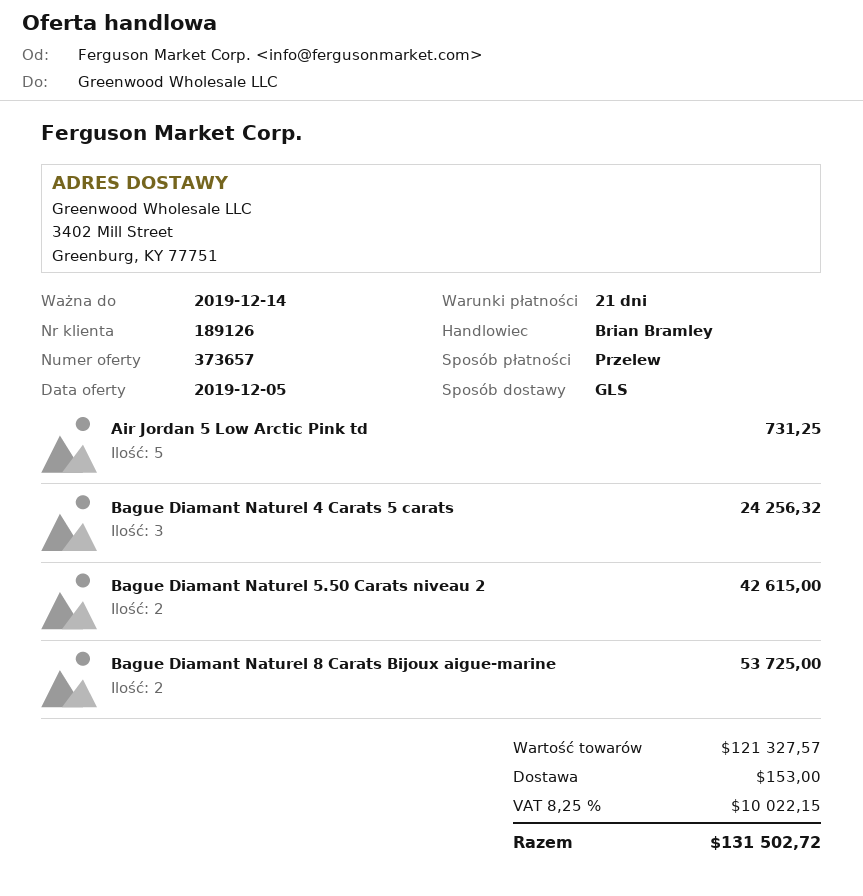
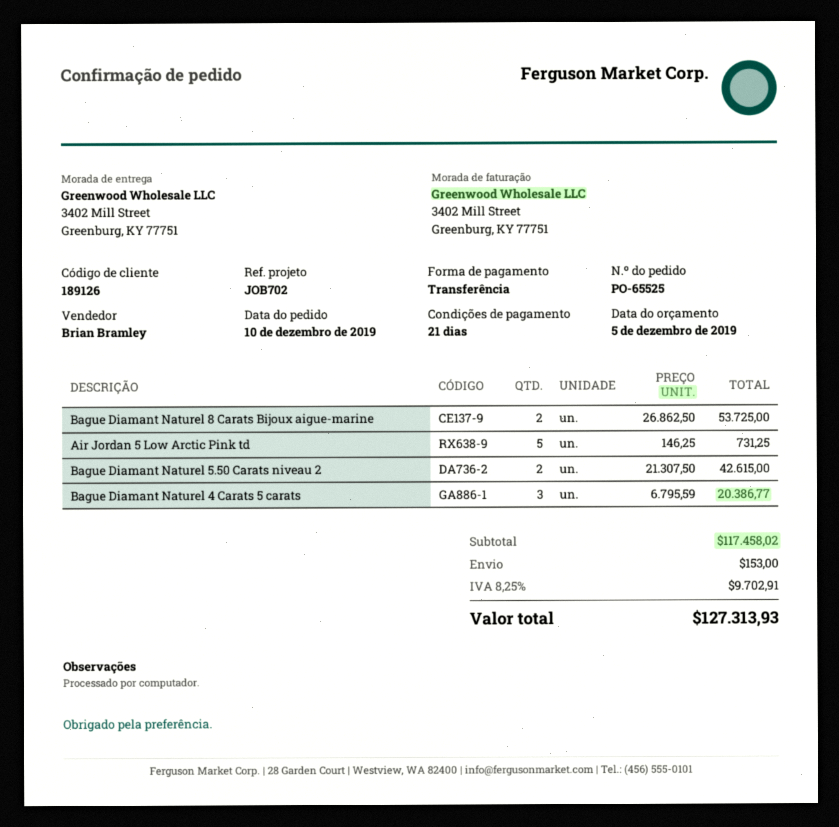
Bague Diamant Naturel 4 Carats 5 carats: 3 for 24256.32 -> 3 for 20386.77
subtotal: 121327.57 -> 117458.02
tax: 8.25% = 10022.15 -> 8.25% = 9702.91
total: 131502.72 -> 127313.93

